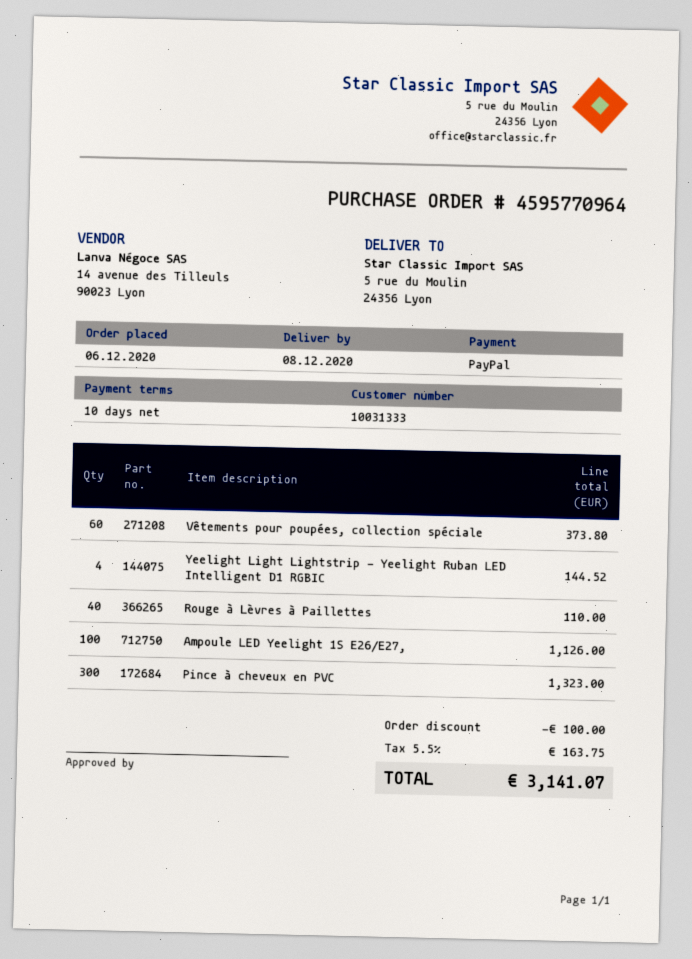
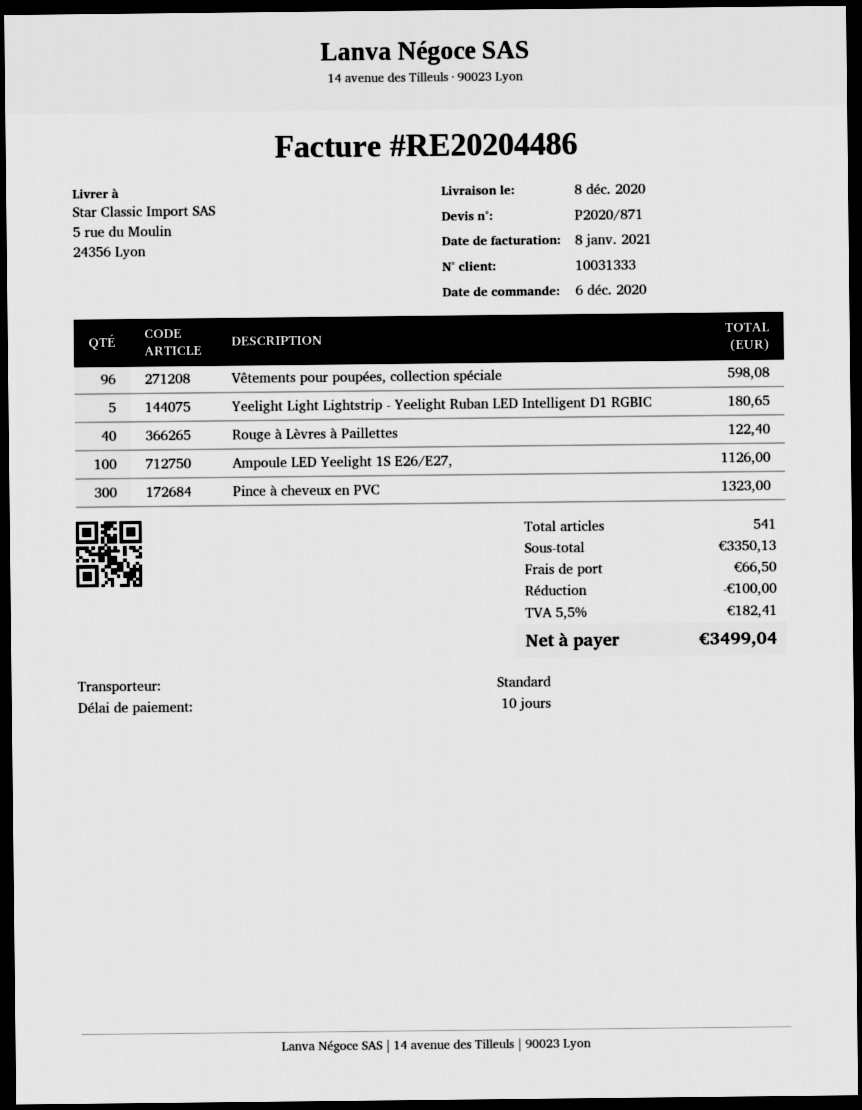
Vêtements pour poupées, collection spéciale: 60 for 373.80 -> 96 for 598.08
Yeelight Light Lightstrip - Yeelight Ruban LED Intelligent D1 RGBIC: 4 for 144.52 -> 5 for 180.65
Rouge à Lèvres à Paillettes: 40 for 110.00 -> 40 for 122.40
shipping: none -> 66.50
tax: 5.5% = 163.75 -> 5.5% = 182.41
total: 3141.07 -> 3499.04

